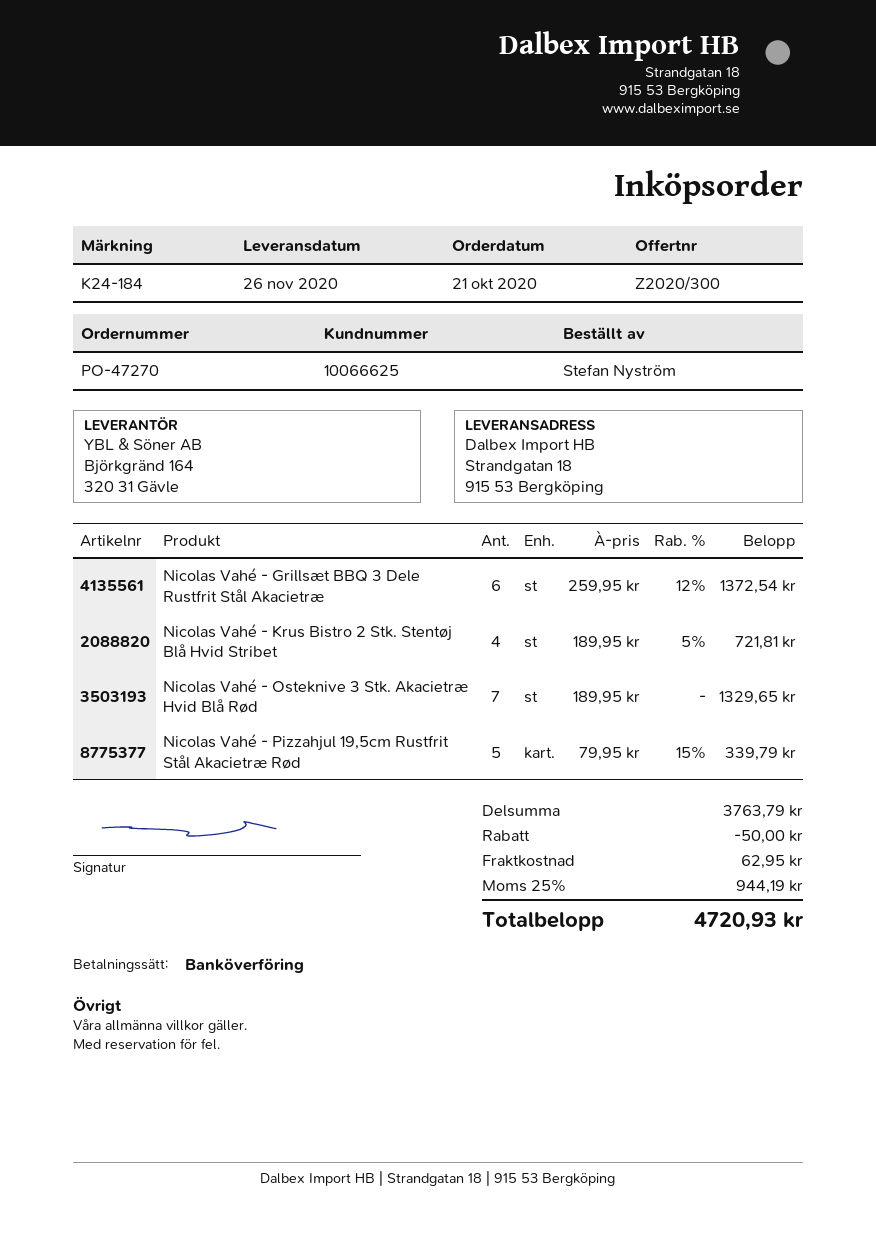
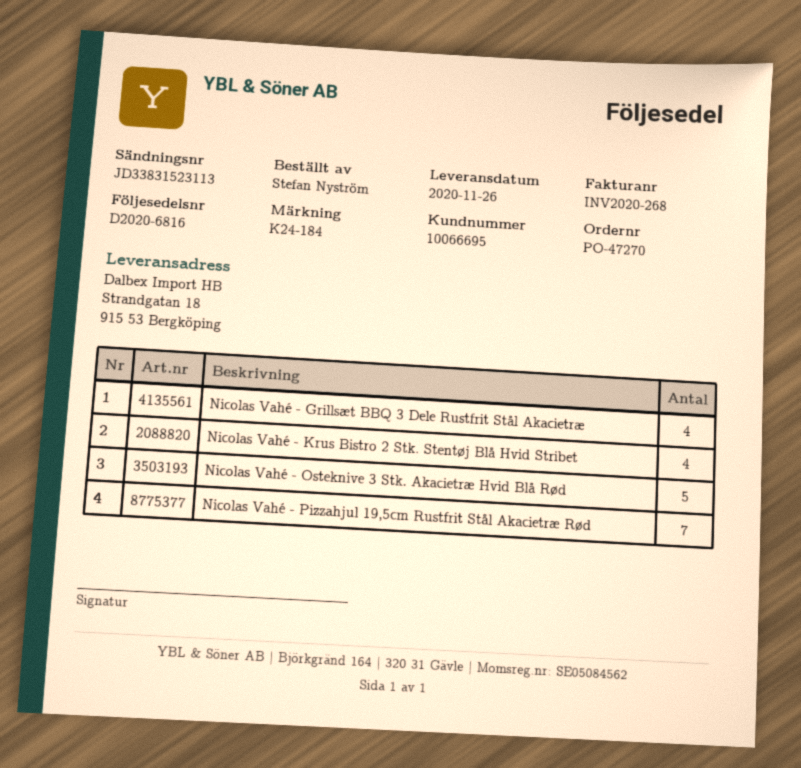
customer number: 10066625 -> 10066695
Nicolas Vahé - Grillsæt BBQ 3 Dele Rustfrit Stål Akacietræ: 6 -> 4
Nicolas Vahé - Osteknive 3 Stk. Akacietræ Hvid Blå Rød: 7 -> 5
Nicolas Vahé - Pizzahjul 19,5cm Rustfrit Stål Akacietræ Rød: 5 -> 7

